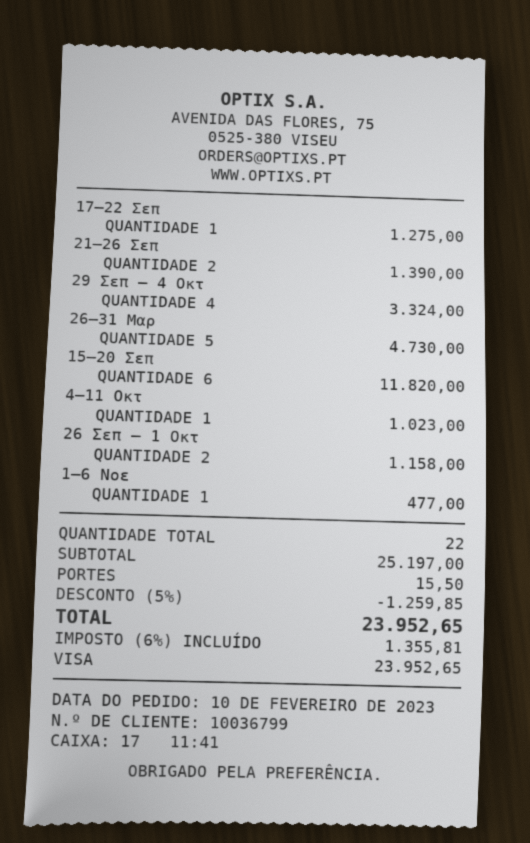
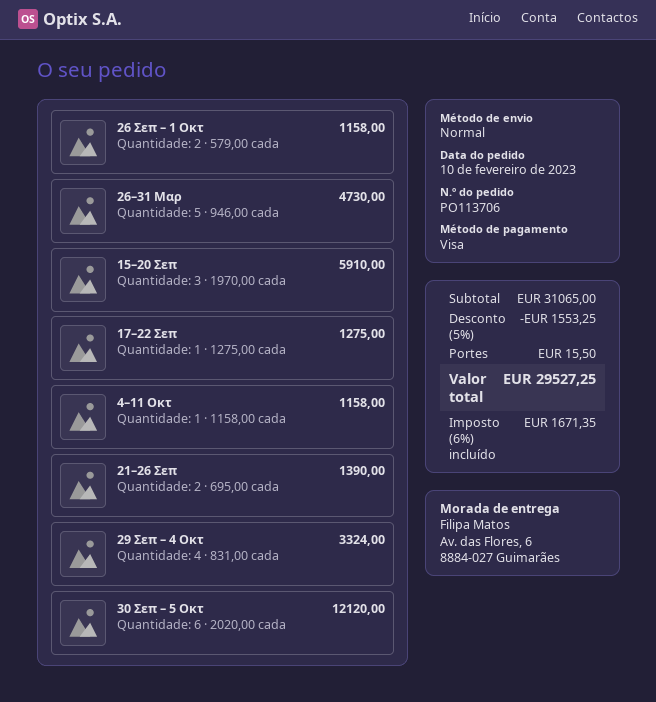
15–20 Σεπ: 6 for 11820.00 -> 3 for 5910.00
4–11 Οκτ: 1 for 1023.00 -> 1 for 1158.00
1–6 Νοε: 1 for 477.00 -> none
30 Σεπ – 5 Οκτ: none -> 6 for 12120.00
subtotal: 25197.00 -> 31065.00
discount: 5% = 1259.85 -> 5% = 1553.25
tax: 6% = 1355.81 -> 6% = 1671.35
total: 23952.65 -> 29527.25

